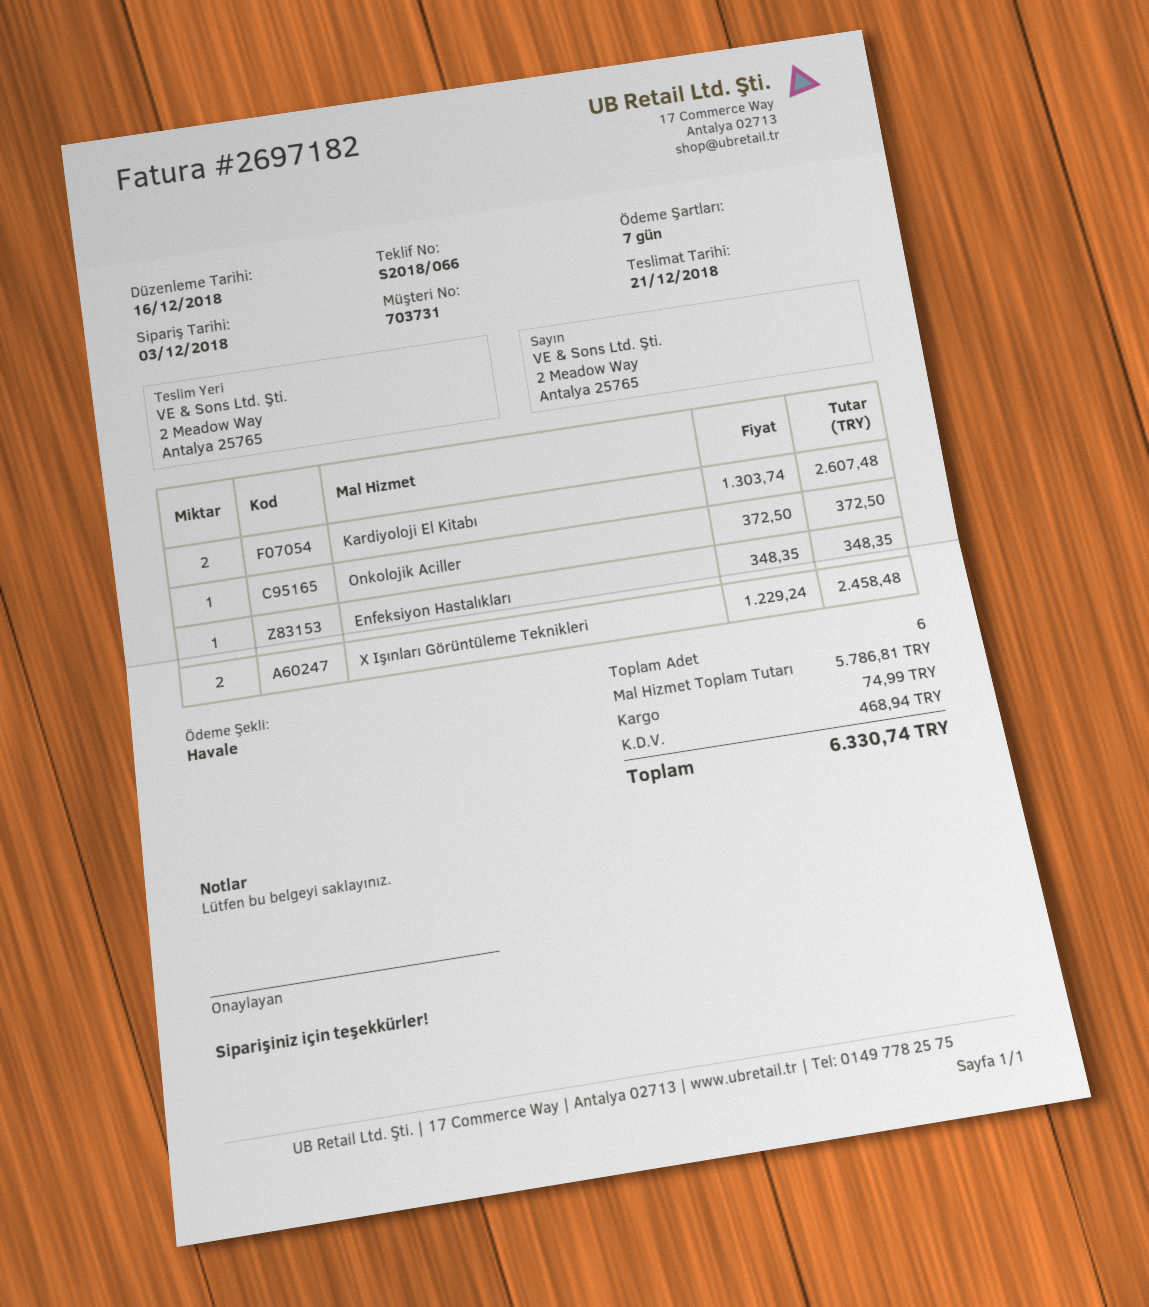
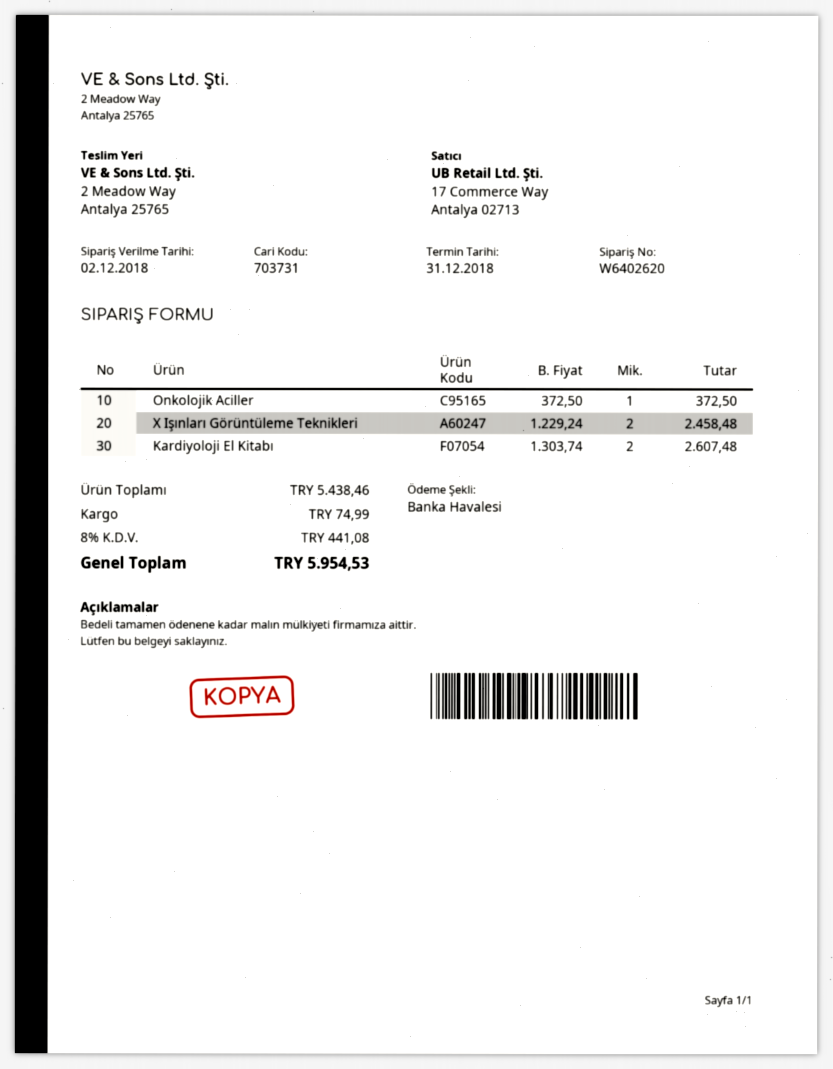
order date: 2018-12-03 -> 2018-12-02
delivery date: 2018-12-21 -> 2018-12-31
Enfeksiyon Hastalıkları: 1 x 348.35 = 348.35 -> none
subtotal: 5786.81 -> 5438.46
tax: 468.94 -> 441.08
total: 6330.74 -> 5954.53

